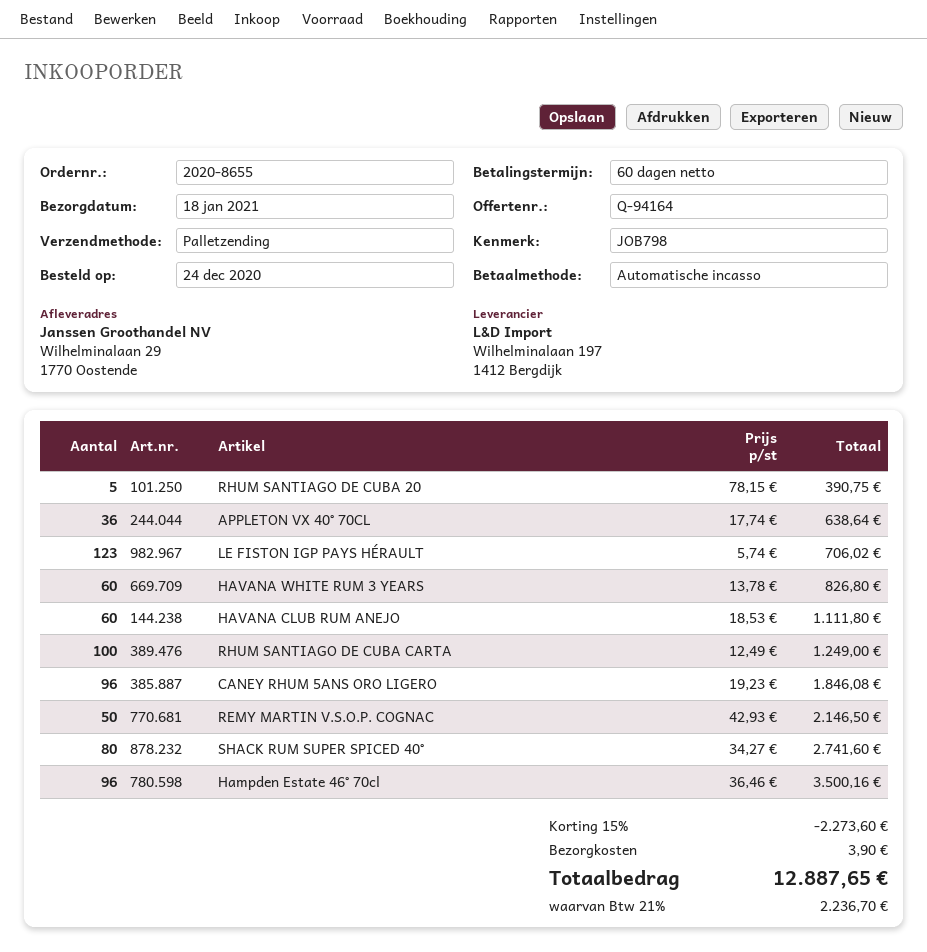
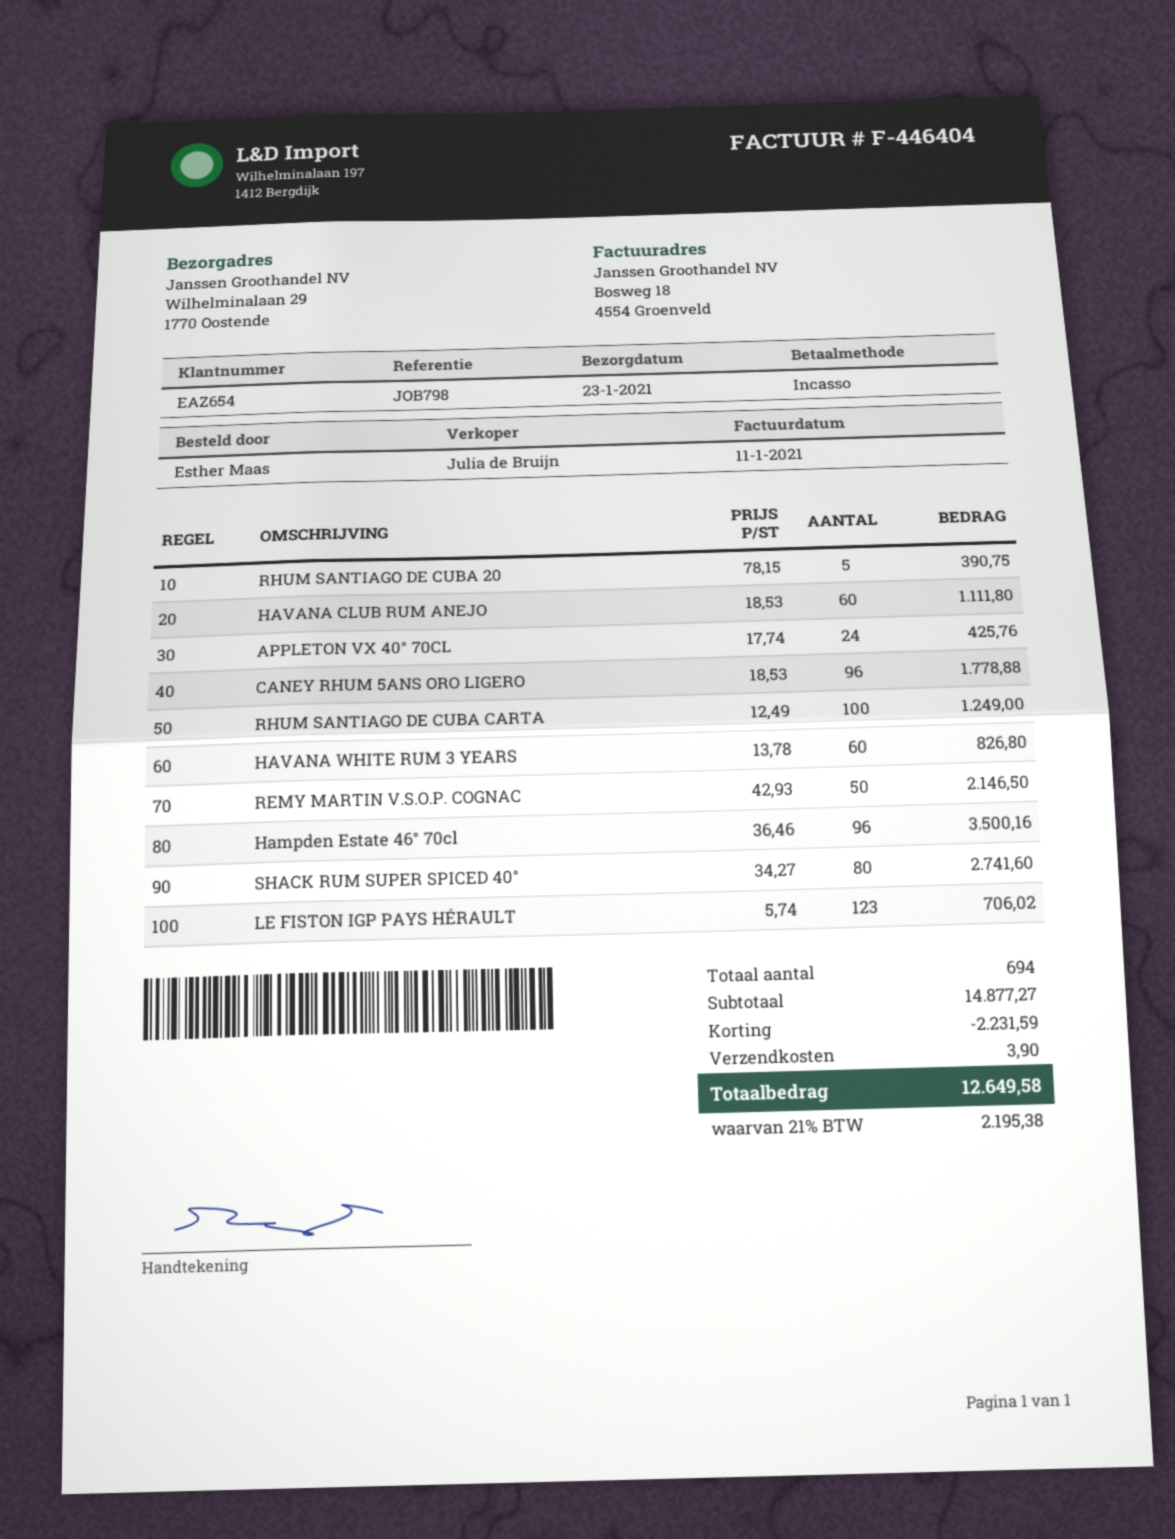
delivery date: 2021-01-18 -> 2021-01-23
APPLETON VX 40° 70CL: 36 x 17.74 = 638.64 -> 24 x 17.74 = 425.76
CANEY RHUM 5ANS ORO LIGERO: 96 x 19.23 = 1846.08 -> 96 x 18.53 = 1778.88
discount: 2273.60 -> 2231.59
tax: 21% = 2236.70 -> 21% = 2195.38
total: 12887.65 -> 12649.58

